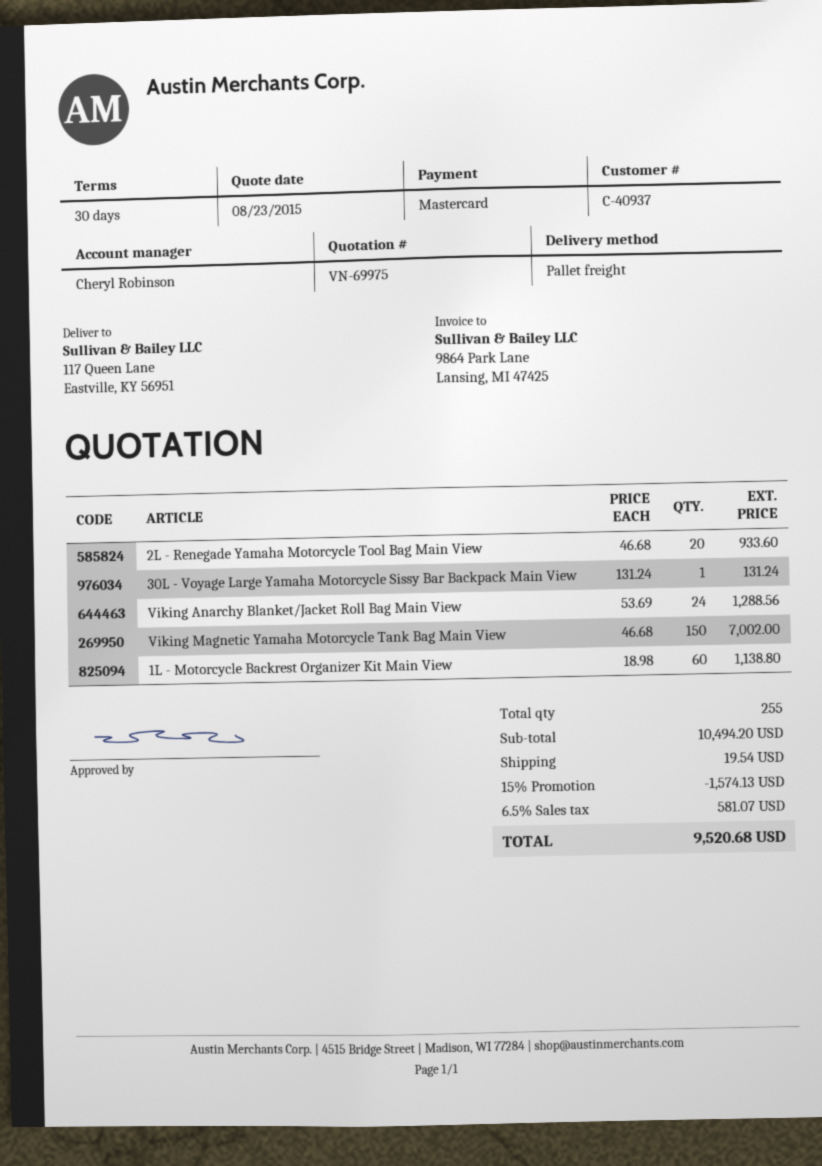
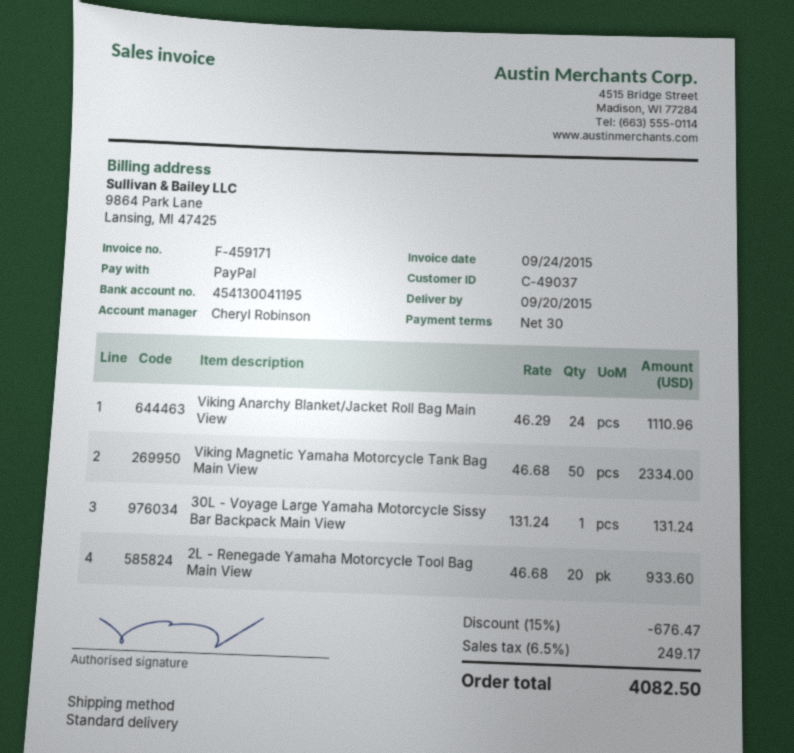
customer number: C-40937 -> C-49037
payment method: Mastercard -> PayPal
shipping method: pallet freight -> standard
Viking Anarchy Blanket/Jacket Roll Bag Main View: 24 x 53.69 = 1288.56 -> 24 x 46.29 = 1110.96
Viking Magnetic Yamaha Motorcycle Tank Bag Main View: 150 x 46.68 = 7002.00 -> 50 x 46.68 = 2334.00
1L - Motorcycle Backrest Organizer Kit Main View: 60 x 18.98 = 1138.80 -> none
discount: 15% = 1574.13 -> 15% = 676.47
shipping: 19.54 -> none
tax: 6.5% = 581.07 -> 6.5% = 249.17
total: 9520.68 -> 4082.50

